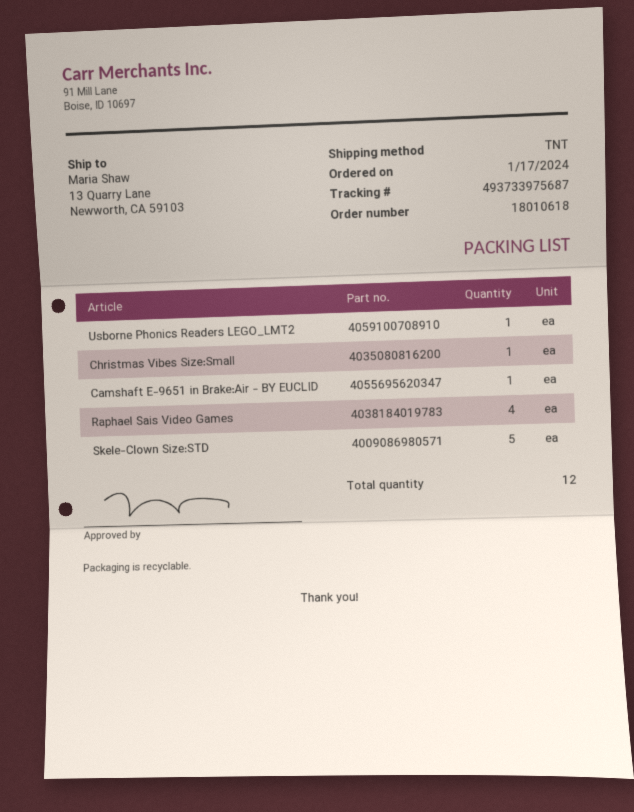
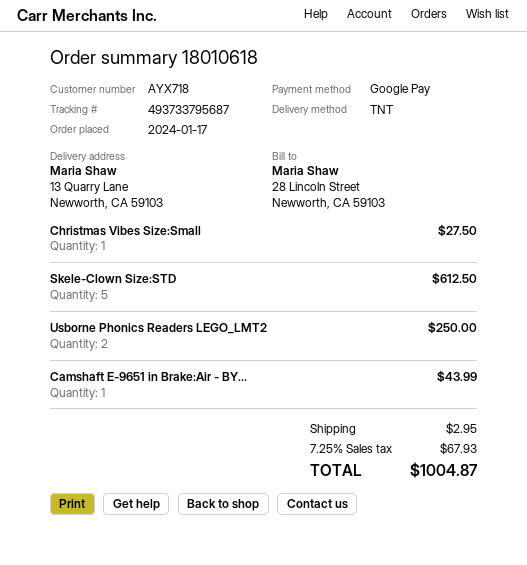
tracking number: 493733975687 -> 493733795687
Usborne Phonics Readers LEGO_LMT2: 1 -> 2
Raphael Sais Video Games: 4 -> none

